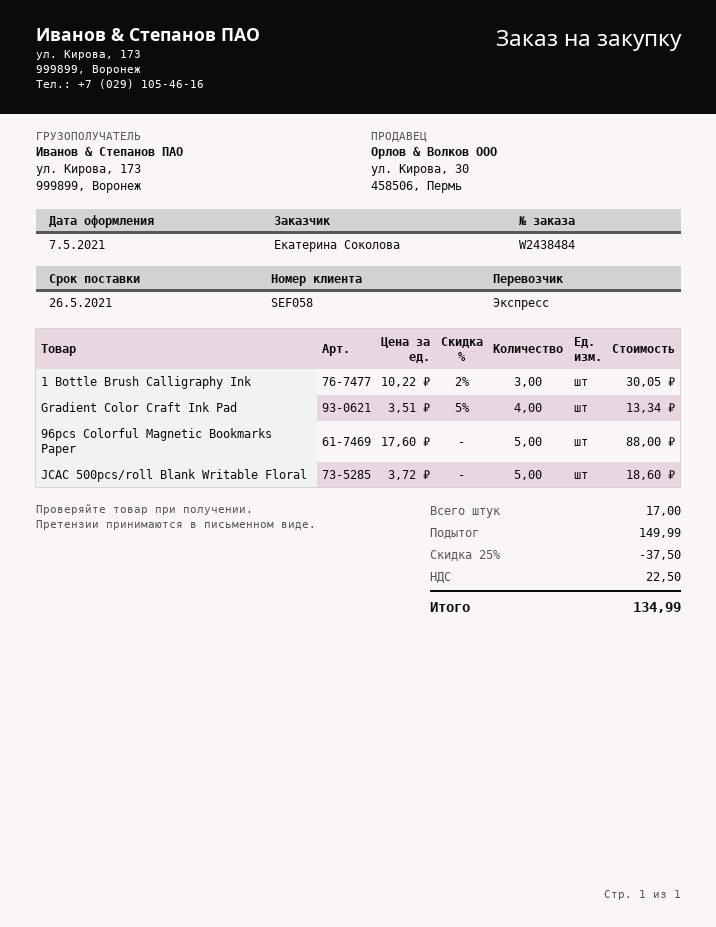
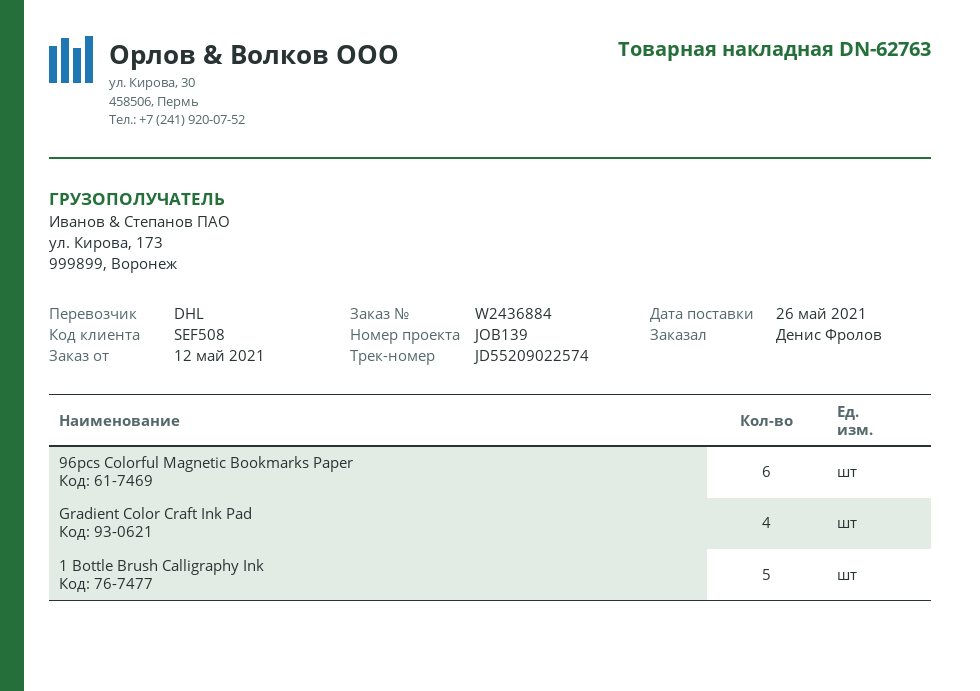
order number: W2438484 -> W2436884
order date: 2021-05-07 -> 2021-05-12
customer number: SEF058 -> SEF508
ordered by: Екатерина Соколова -> Денис Фролов
shipping method: express -> DHL
1 Bottle Brush Calligraphy Ink: 3 -> 5
96pcs Colorful Magnetic Bookmarks Paper: 5 -> 6
JCAC 500pcs/roll Blank Writable Floral: 5 -> none

